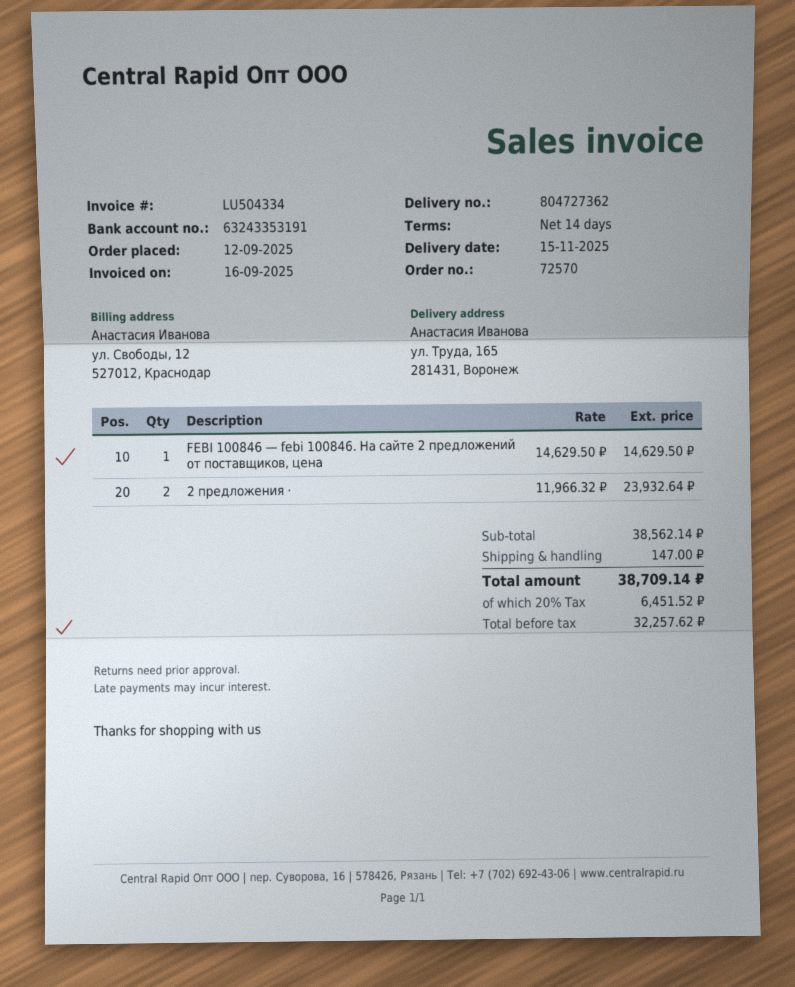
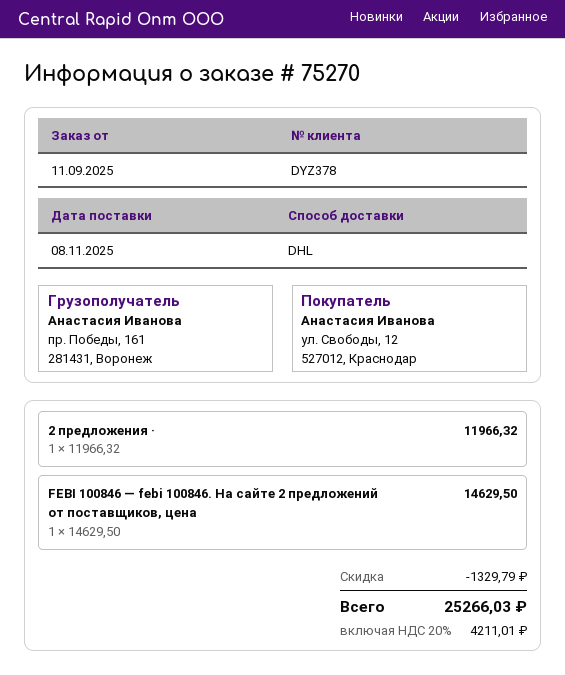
order number: 72570 -> 75270
order date: 2025-09-12 -> 2025-09-11
delivery date: 2025-11-15 -> 2025-11-08
ship to: ул. Труда, 165, 281431, Воронеж -> пр. Победы, 161, 281431, Воронеж
2 предложения ·: 2 x 11966.32 = 23932.64 -> 1 x 11966.32 = 11966.32
discount: none -> 1329.79
shipping: 147.00 -> none
tax: 20% = 6451.52 -> 20% = 4211.01
total: 38709.14 -> 25266.03

